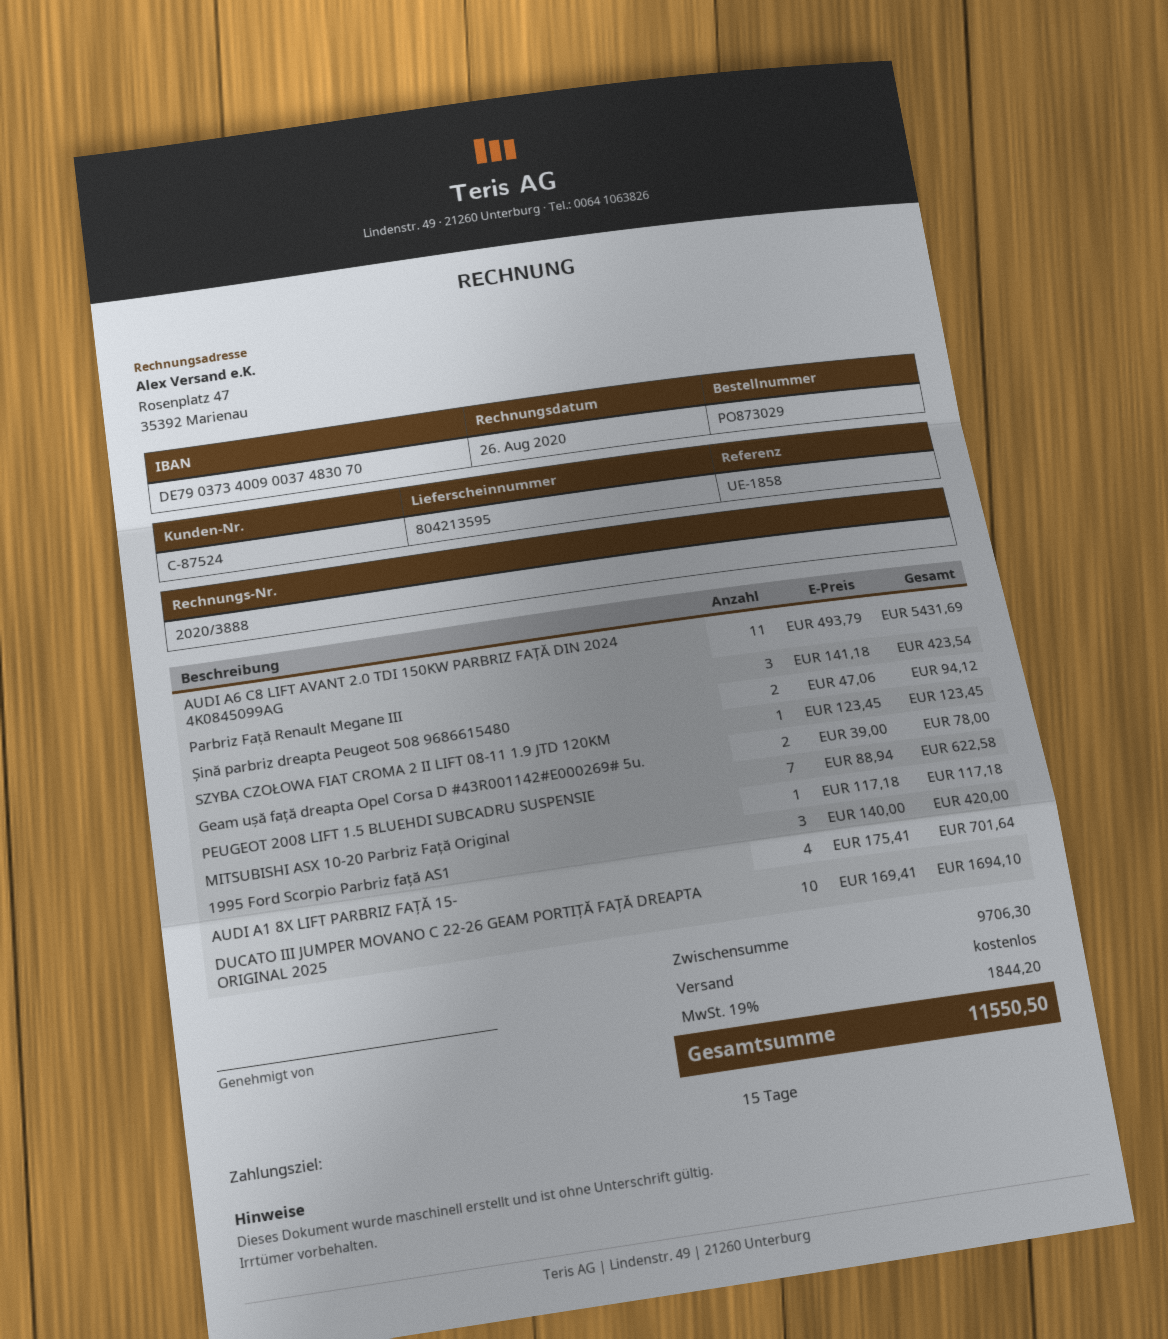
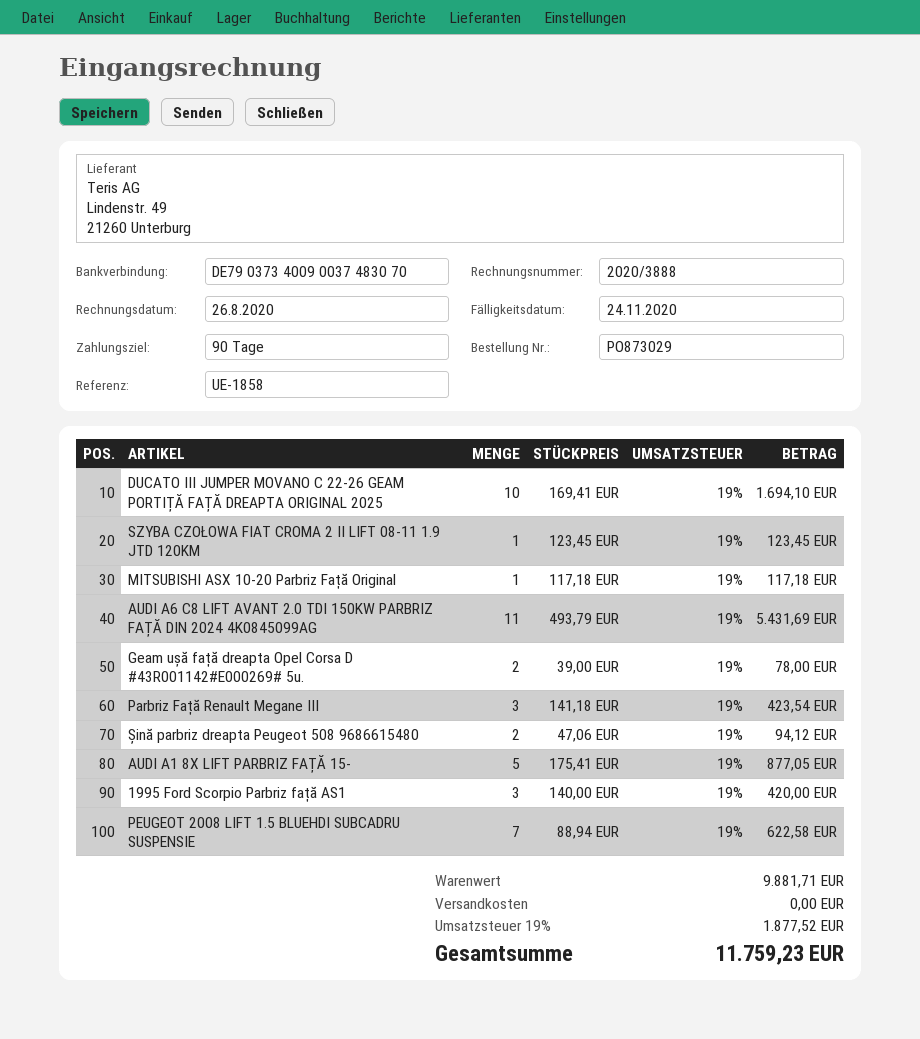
payment terms: 15 days -> 90 days
AUDI A1 8X LIFT PARBRIZ FAȚĂ 15-: 4 x 175.41 = 701.64 -> 5 x 175.41 = 877.05
subtotal: 9706.30 -> 9881.71
tax: 19% = 1844.20 -> 19% = 1877.52
total: 11550.50 -> 11759.23

